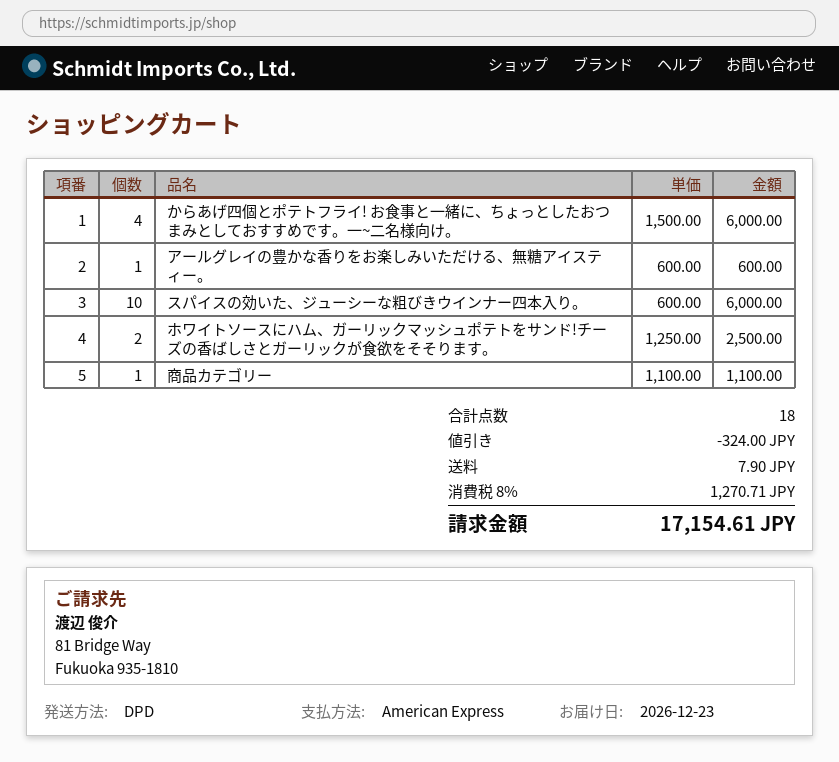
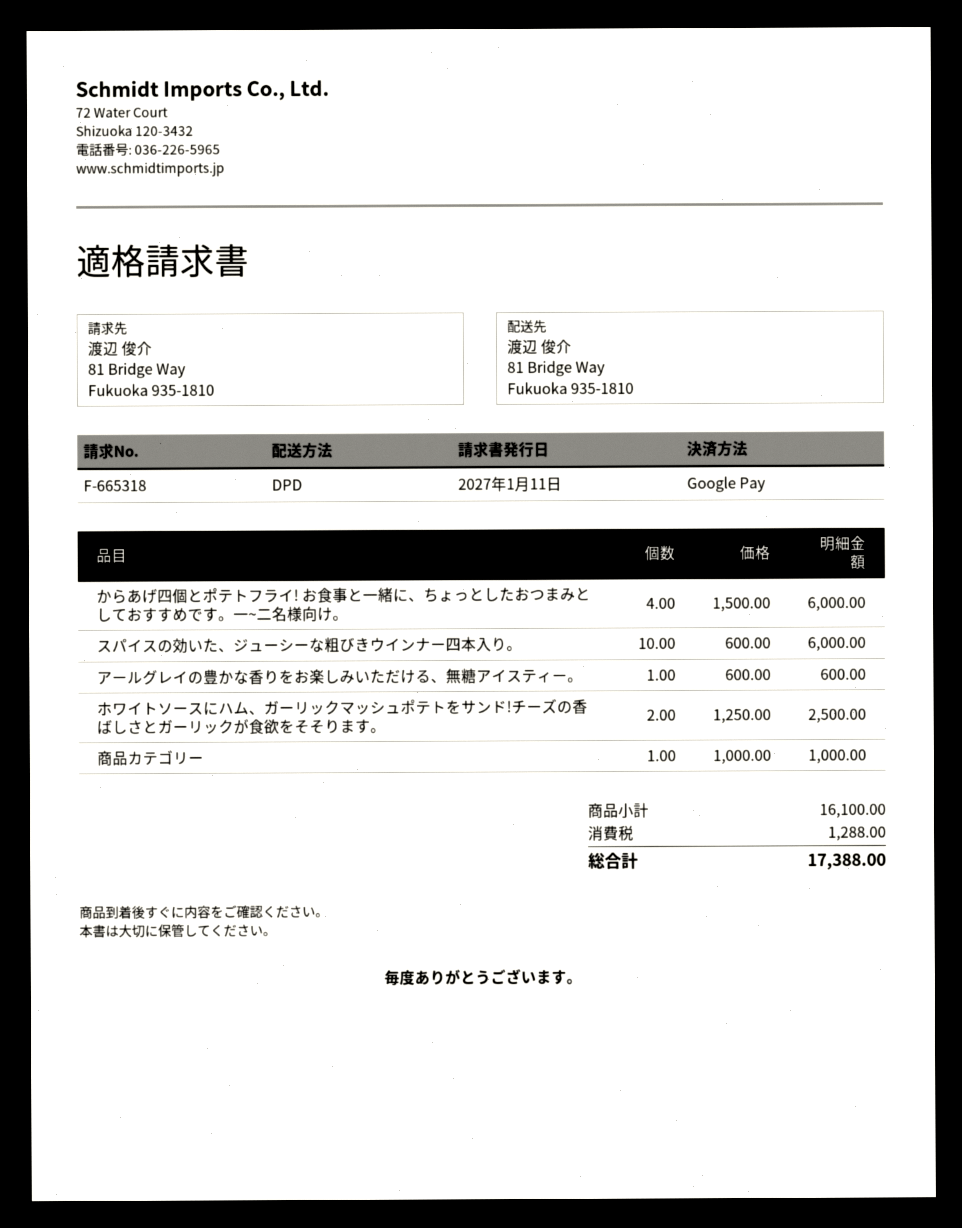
payment method: American Express -> Google Pay
商品カテゴリー: 1 x 1100.00 = 1100.00 -> 1 x 1000.00 = 1000.00
discount: 324.00 -> none
shipping: 7.90 -> none
tax: 1270.71 -> 1288.00
total: 17154.61 -> 17388.00

